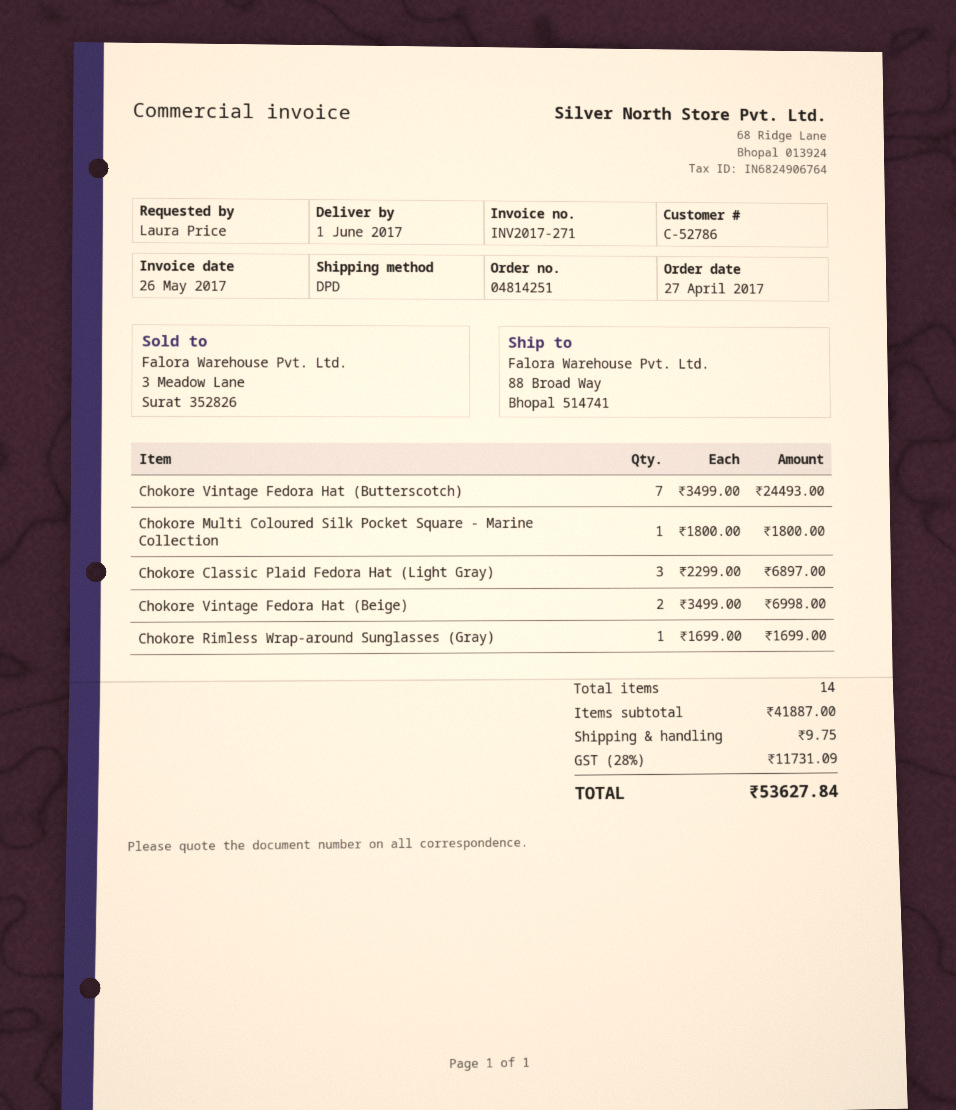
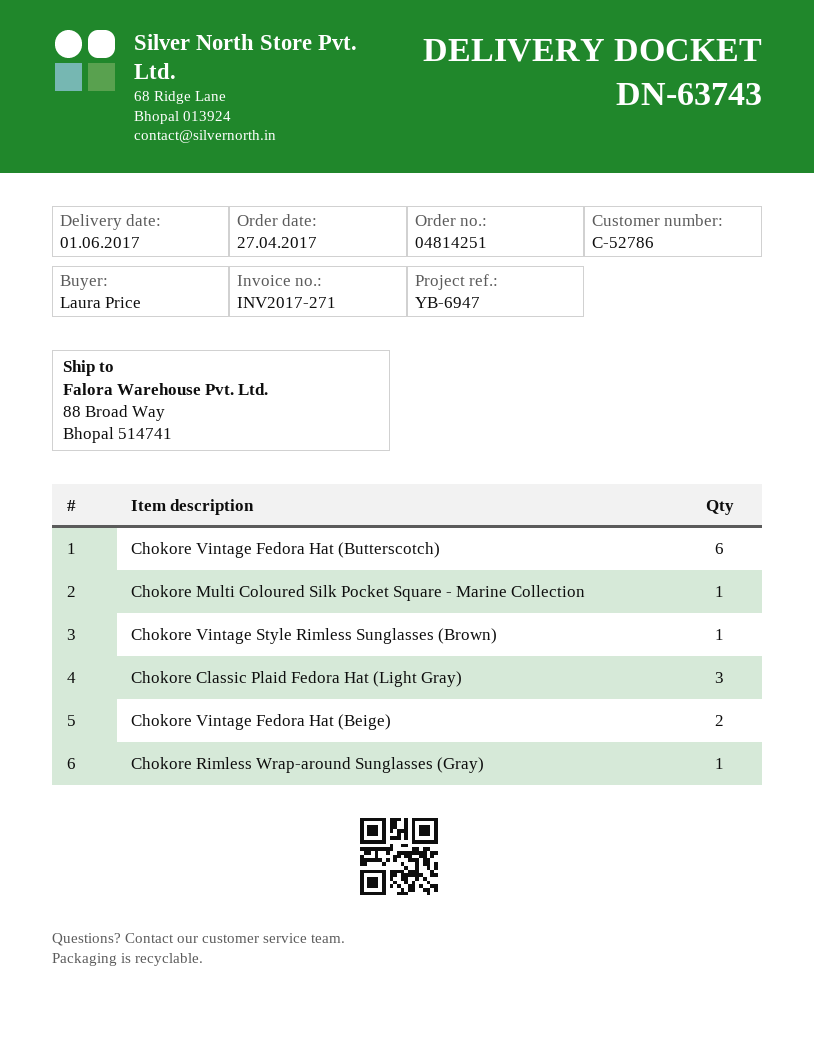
Chokore Vintage Fedora Hat (Butterscotch): 7 -> 6
Chokore Vintage Style Rimless Sunglasses (Brown): none -> 1

